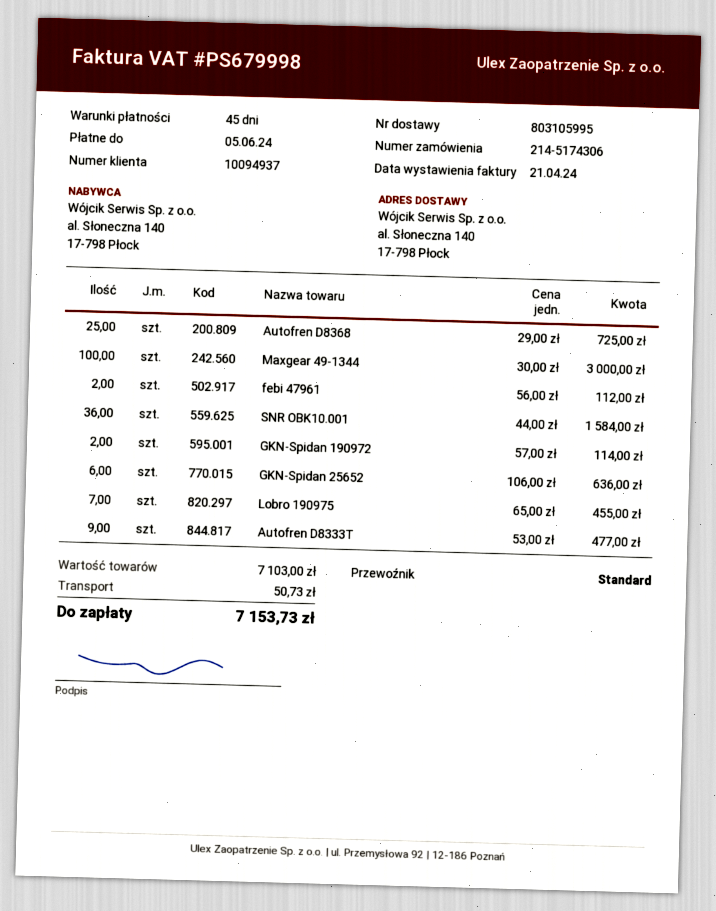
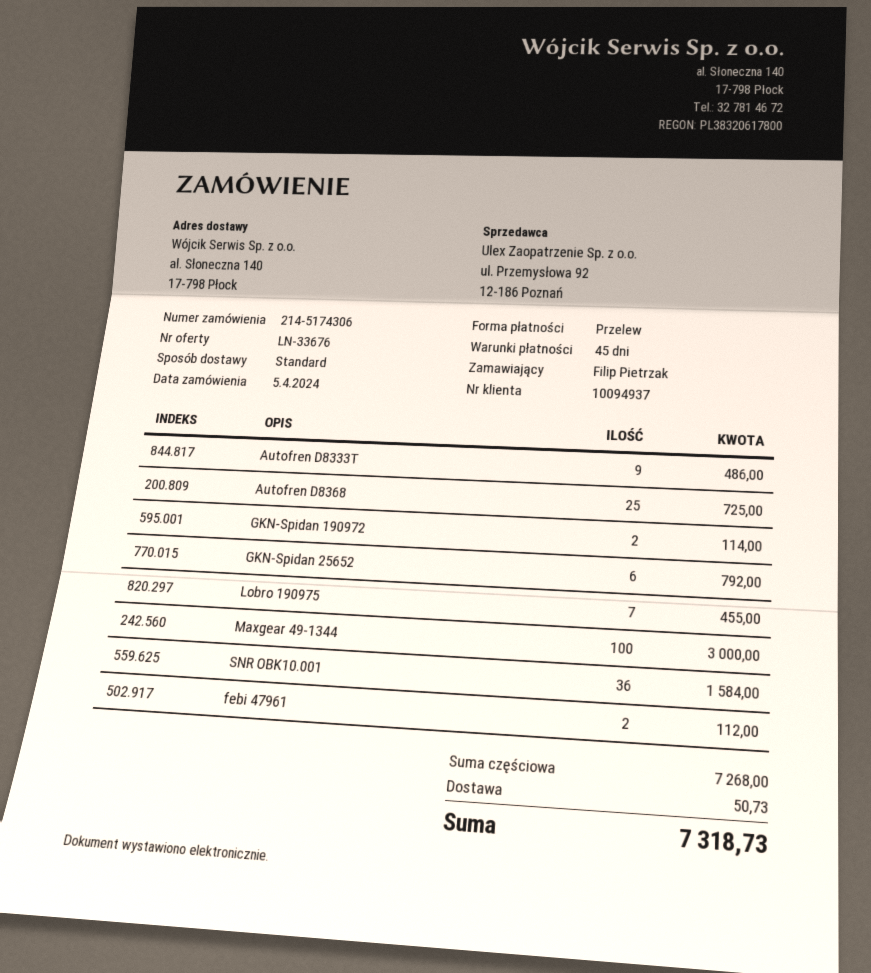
GKN-Spidan 25652: 6 for 636.00 -> 6 for 792.00
Autofren D8333T: 9 for 477.00 -> 9 for 486.00
subtotal: 7103.00 -> 7268.00
total: 7153.73 -> 7318.73

